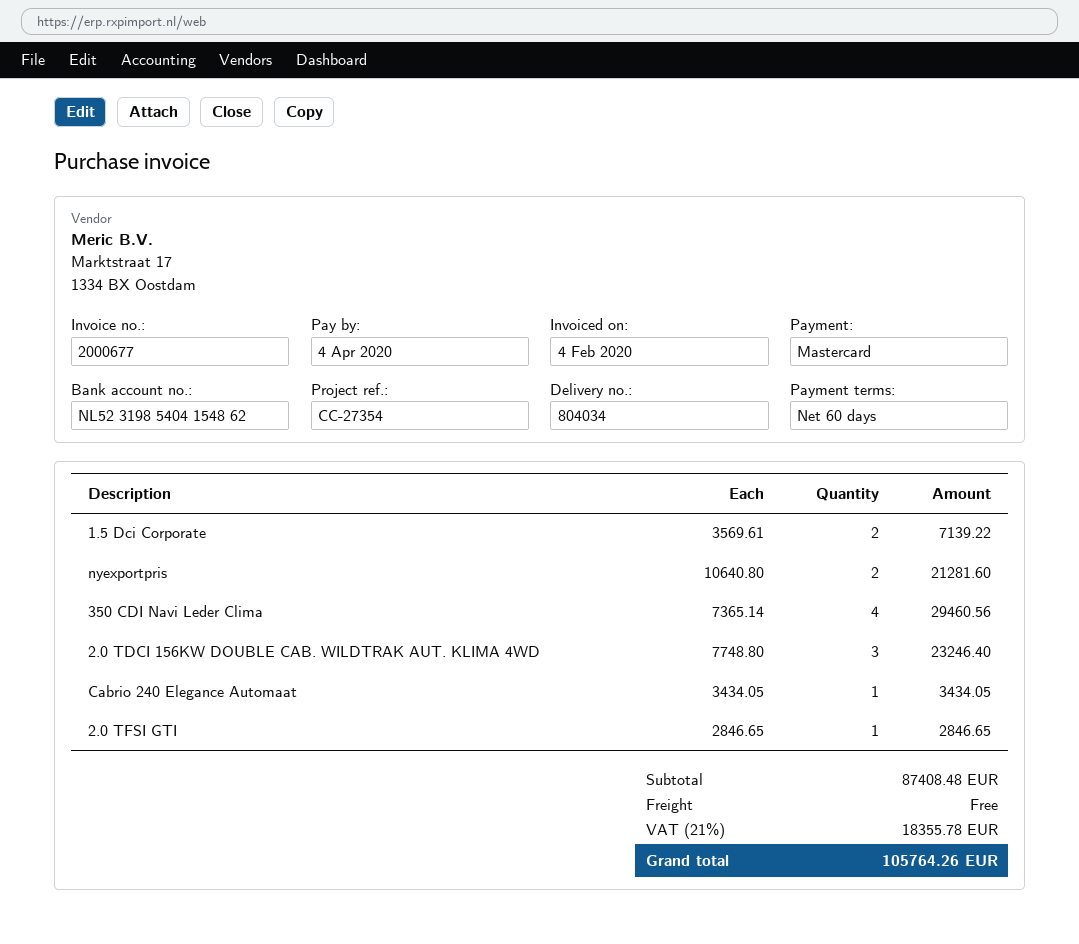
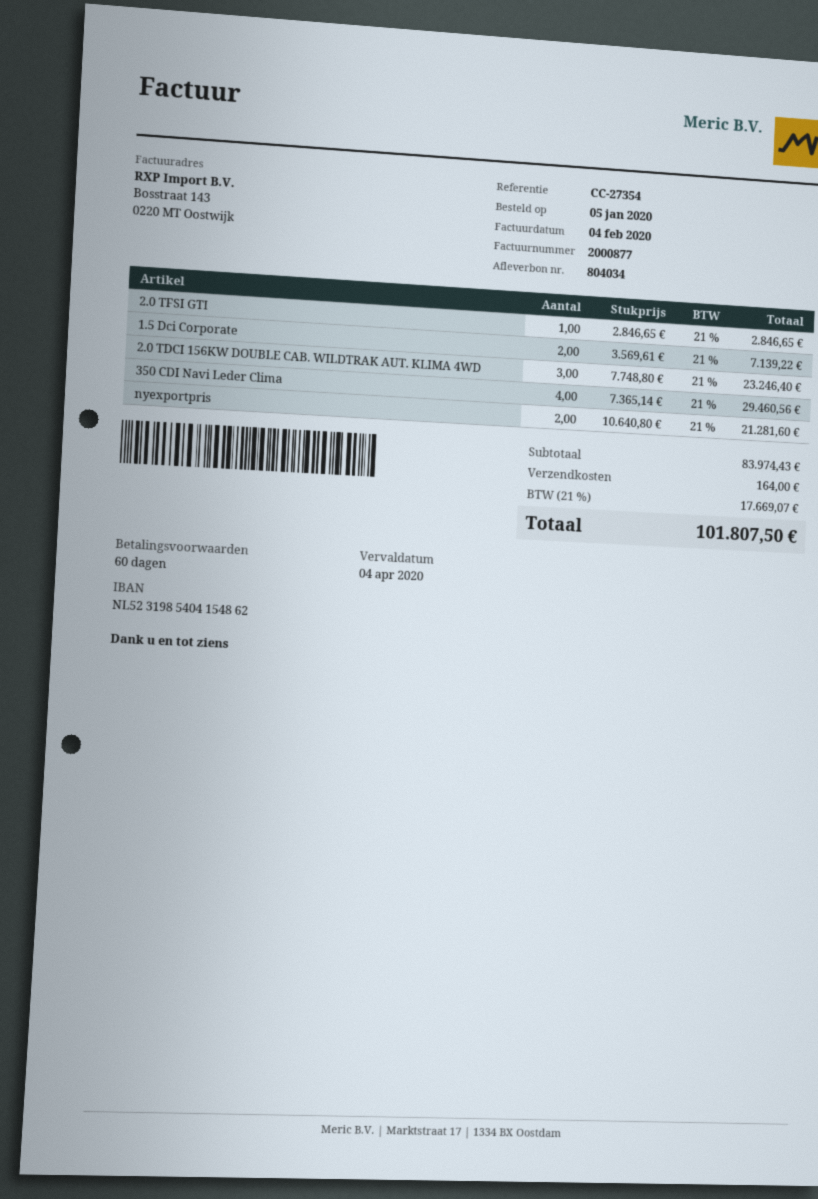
invoice number: 2000677 -> 2000877
Cabrio 240 Elegance Automaat: 1 x 3434.05 = 3434.05 -> none
subtotal: 87408.48 -> 83974.43
shipping: 0.00 -> 164.00
tax: 21% = 18355.78 -> 21% = 17669.07
total: 105764.26 -> 101807.50

